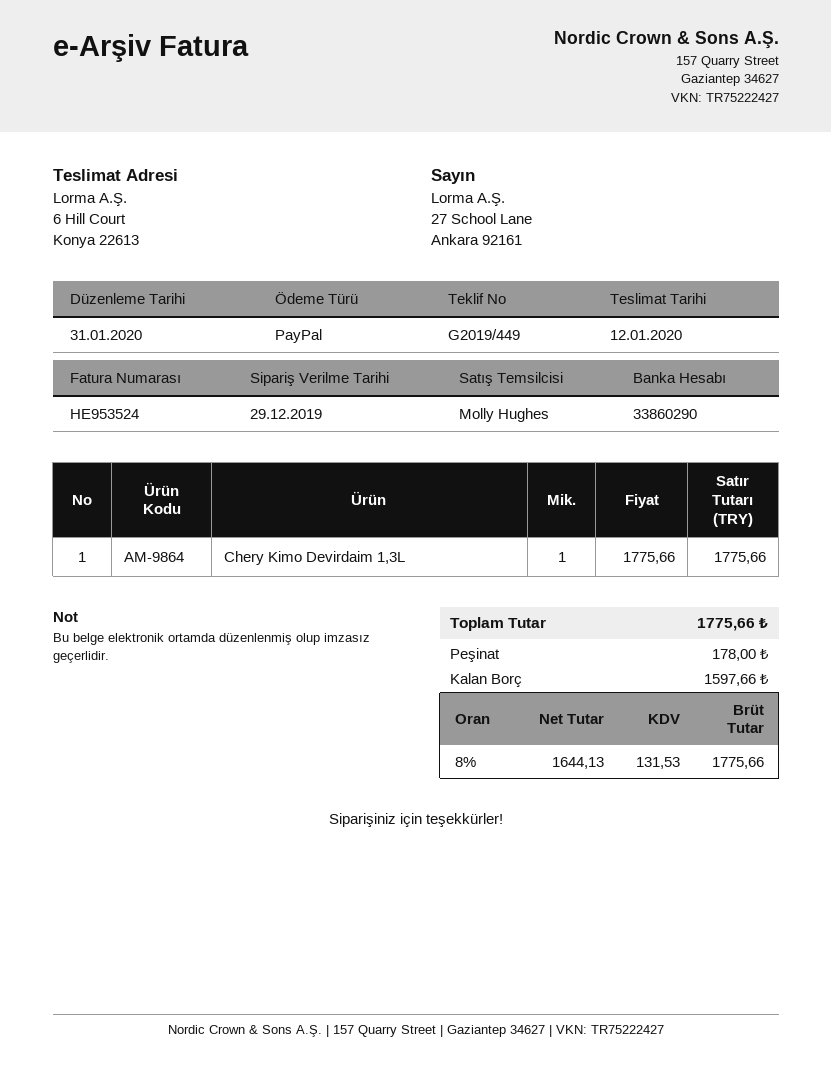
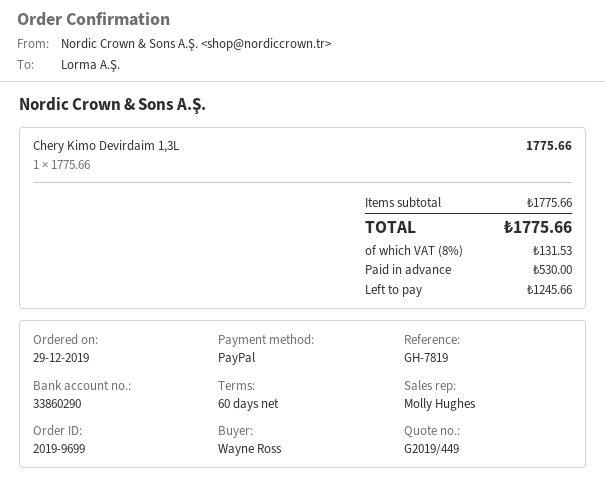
deposit: 178.00 -> 530.00
balance: 1597.66 -> 1245.66

